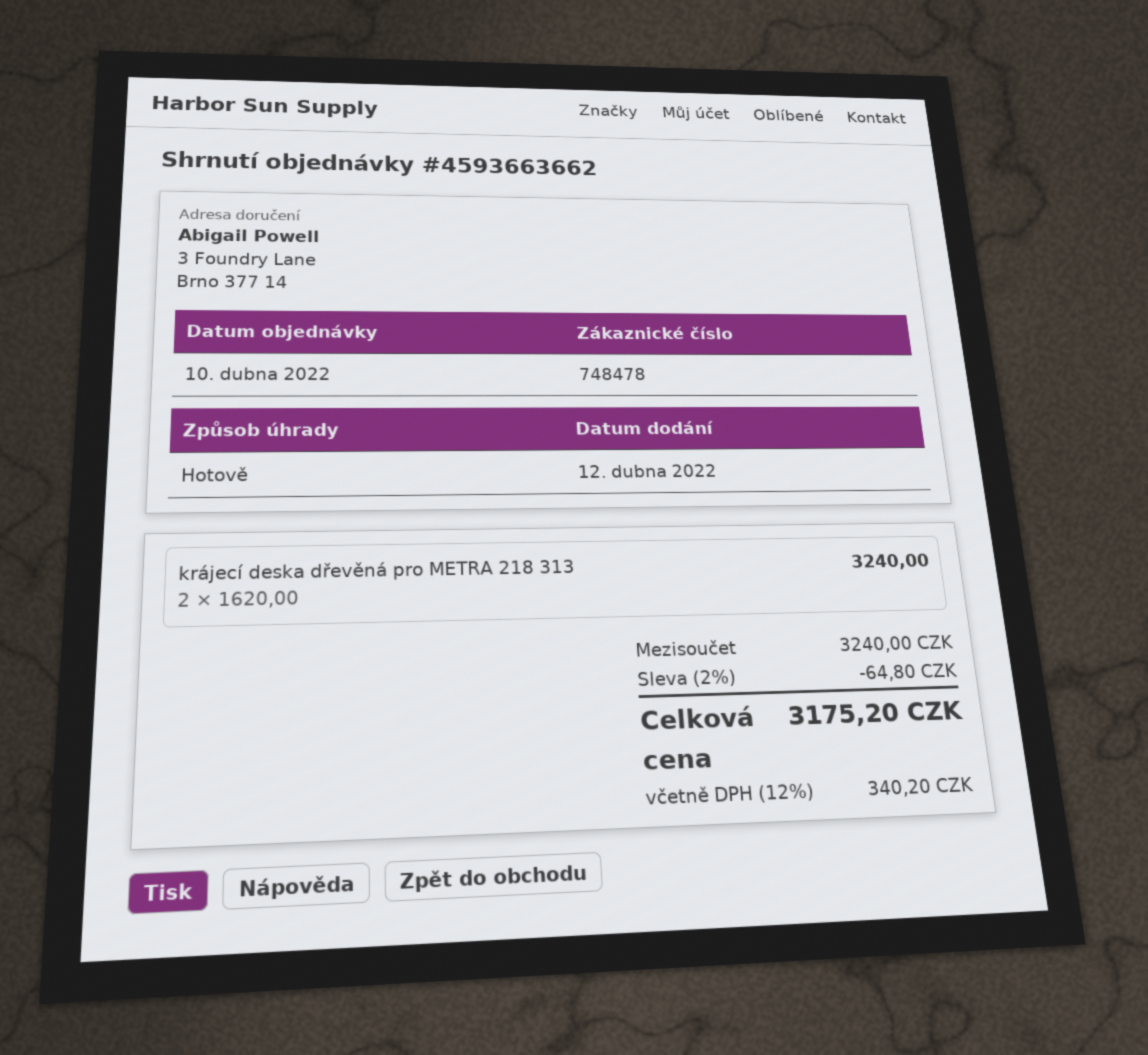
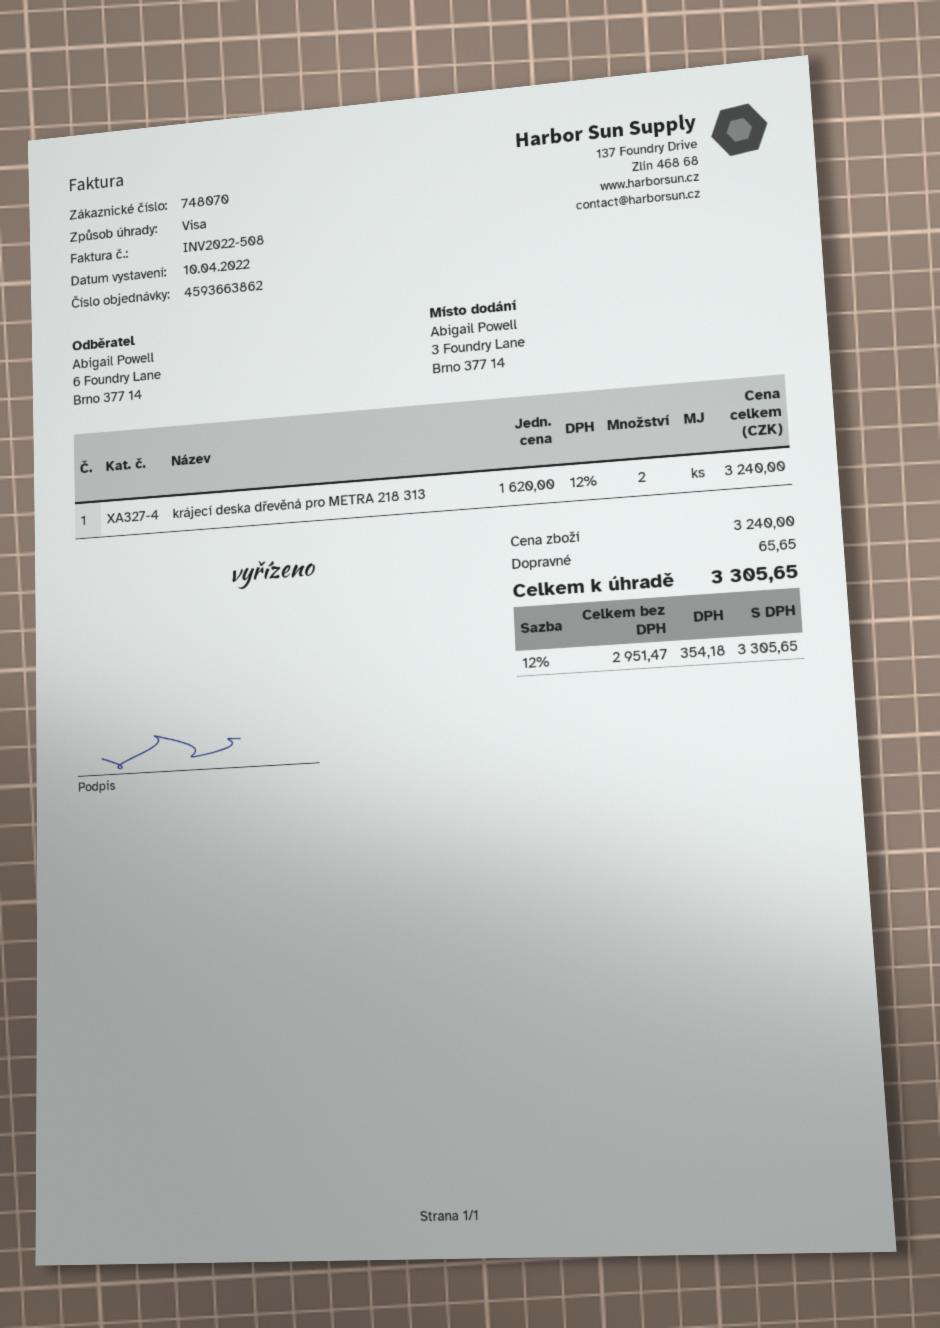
order number: 4593663662 -> 4593663862
customer number: 748478 -> 748070
payment method: cash -> Visa
discount: 2% = 64.80 -> none
shipping: none -> 65.65
tax: 12% = 340.20 -> 12% = 354.18
total: 3175.20 -> 3305.65

